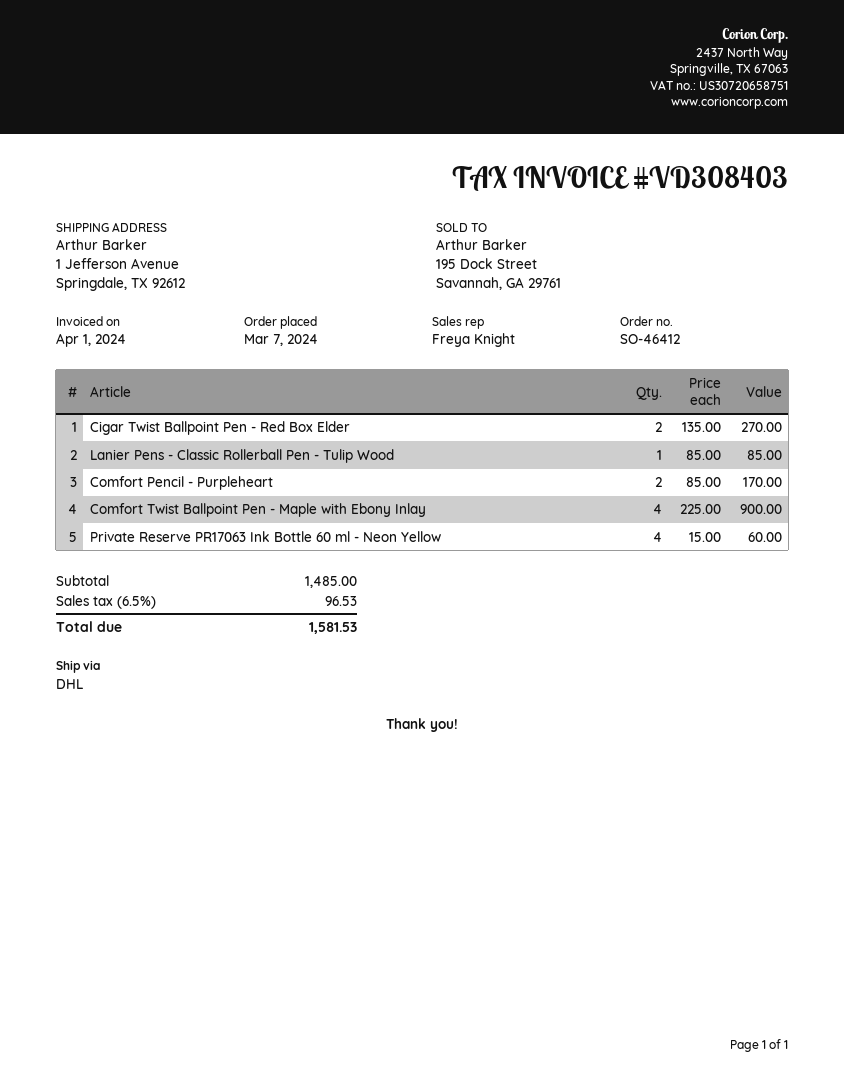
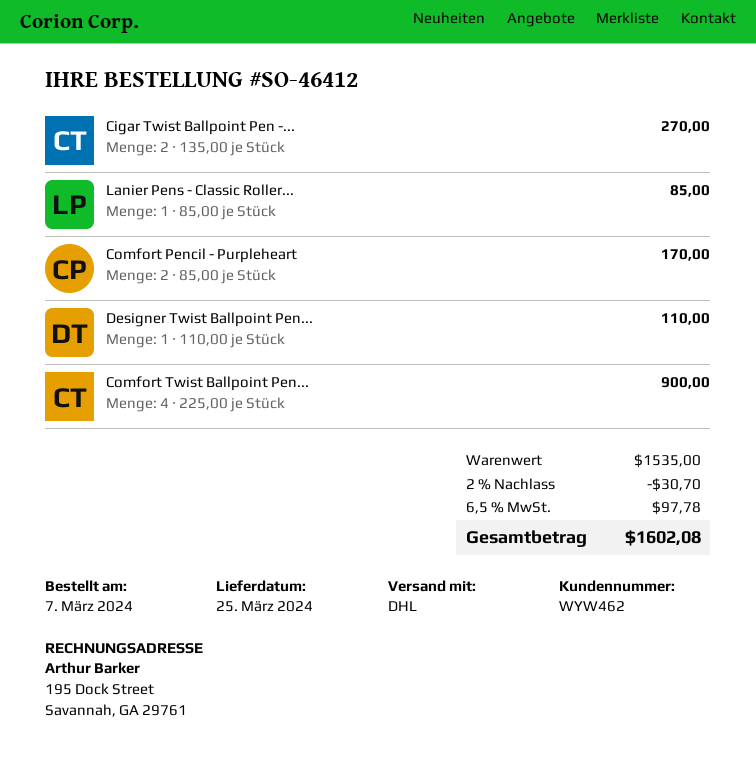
Private Reserve PR17063 Ink Bottle 60 ml - Neon Yellow: 4 x 15.00 = 60.00 -> none
Designer Twist Ballpoint Pen...: none -> 1 x 110.00 = 110.00
subtotal: 1485.00 -> 1535.00
discount: none -> 2% = 30.70
tax: 6.5% = 96.53 -> 6.5% = 97.78
total: 1581.53 -> 1602.08

